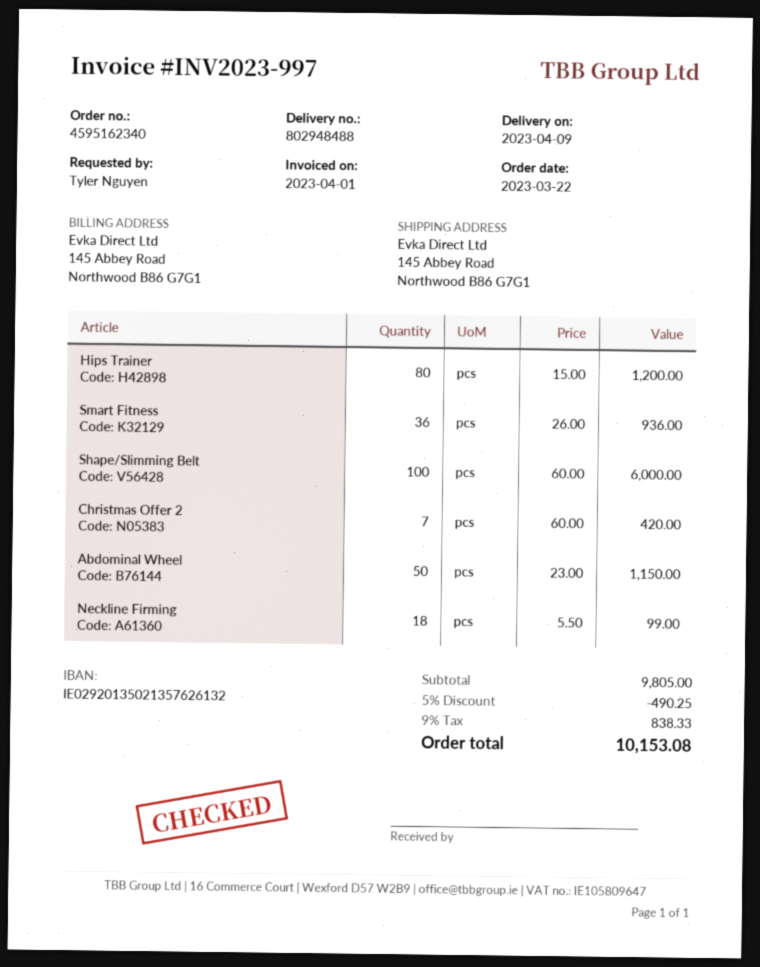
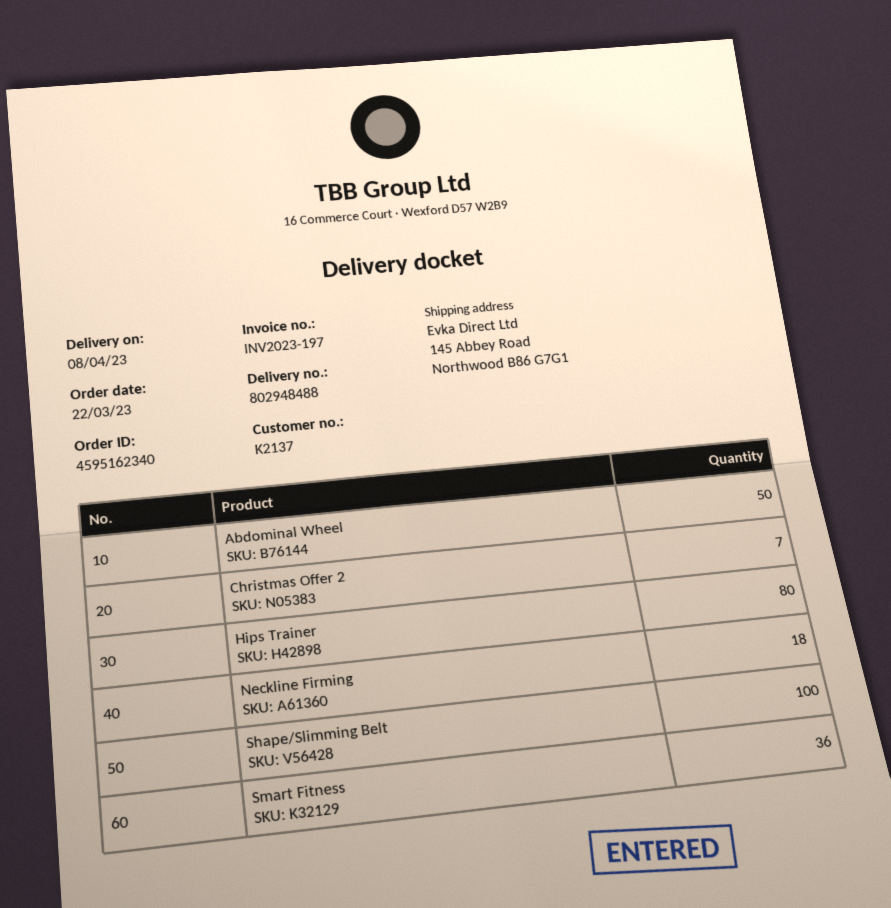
delivery date: 2023-04-09 -> 2023-04-08
invoice number: INV2023-997 -> INV2023-197

